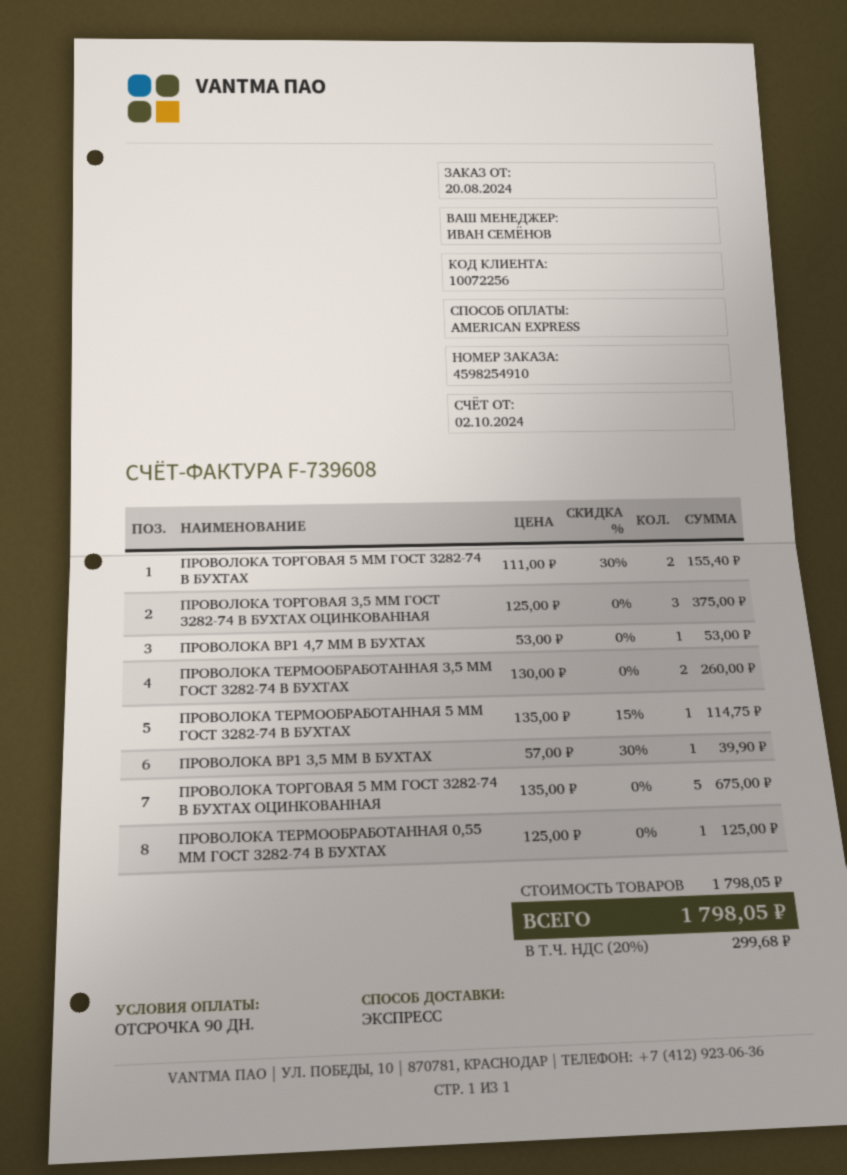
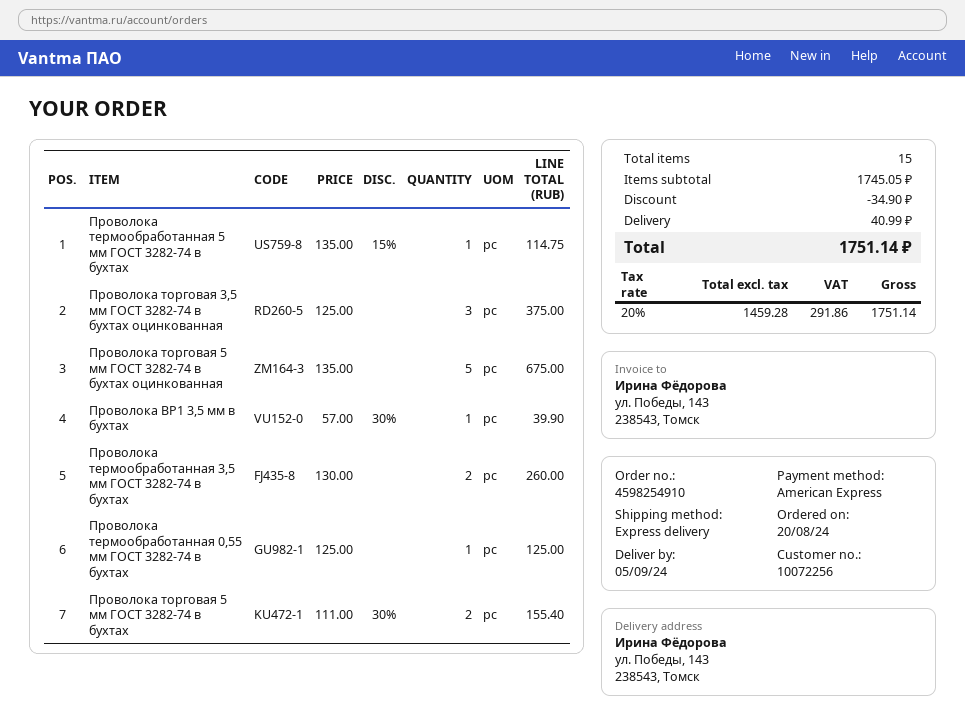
ПРОВОЛОКА ВР1 4,7 ММ В БУХТАХ: 1 x 53.00 = 53.00 -> none
subtotal: 1798.05 -> 1745.05
discount: none -> 34.90
shipping: none -> 40.99
tax: 20% = 299.68 -> 20% = 291.86
total: 1798.05 -> 1751.14

